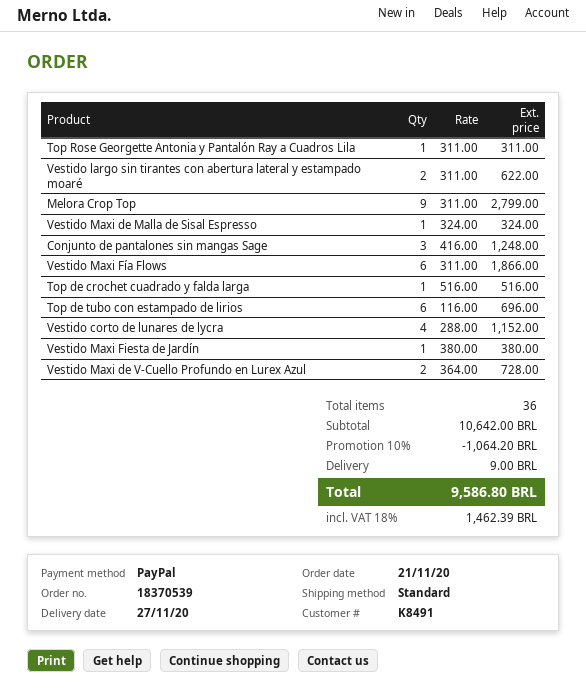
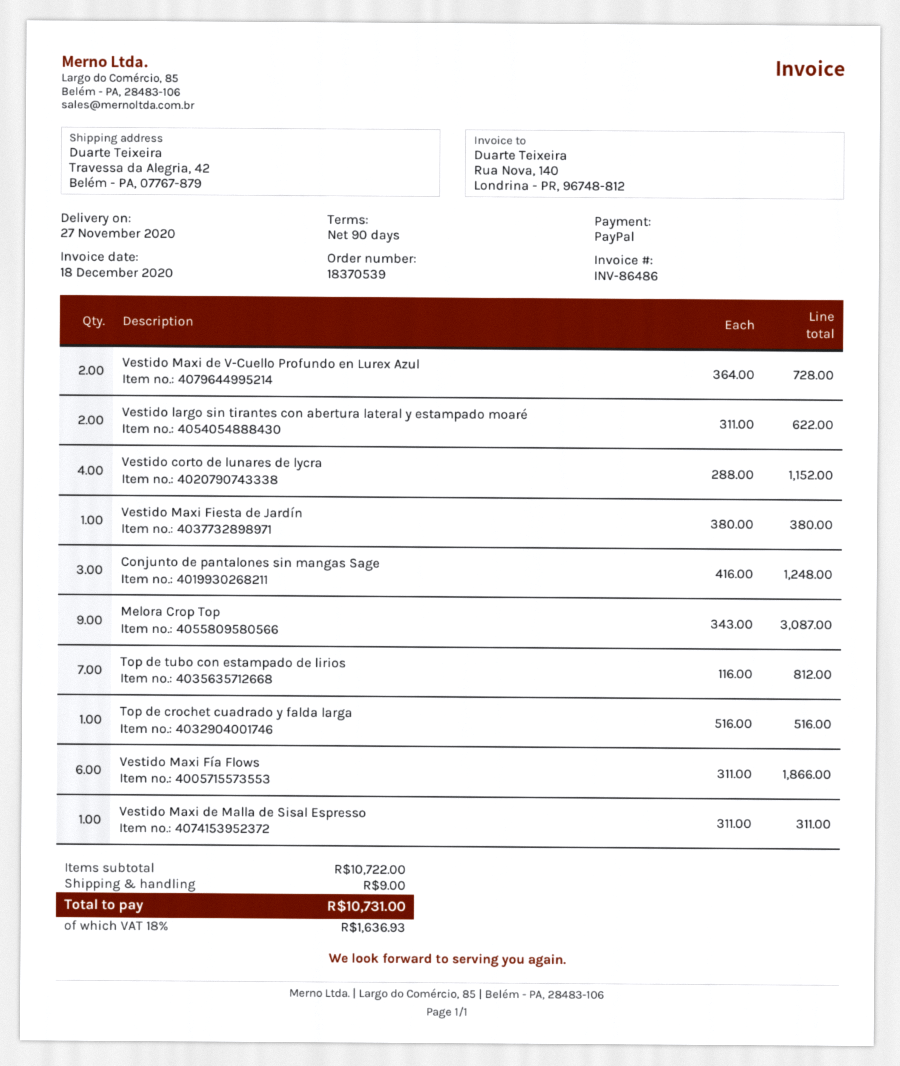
Top Rose Georgette Antonia y Pantalón Ray a Cuadros Lila: 1 x 311.00 = 311.00 -> none
Melora Crop Top: 9 x 311.00 = 2799.00 -> 9 x 343.00 = 3087.00
Vestido Maxi de Malla de Sisal Espresso: 1 x 324.00 = 324.00 -> 1 x 311.00 = 311.00
Top de tubo con estampado de lirios: 6 x 116.00 = 696.00 -> 7 x 116.00 = 812.00
subtotal: 10642.00 -> 10722.00
discount: 10% = 1064.20 -> none
tax: 18% = 1462.39 -> 18% = 1636.93
total: 9586.80 -> 10731.00

